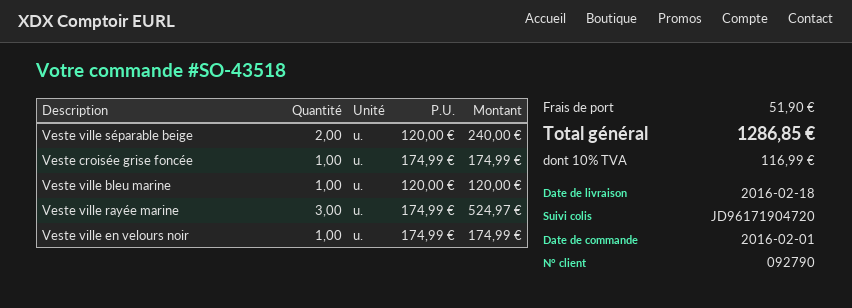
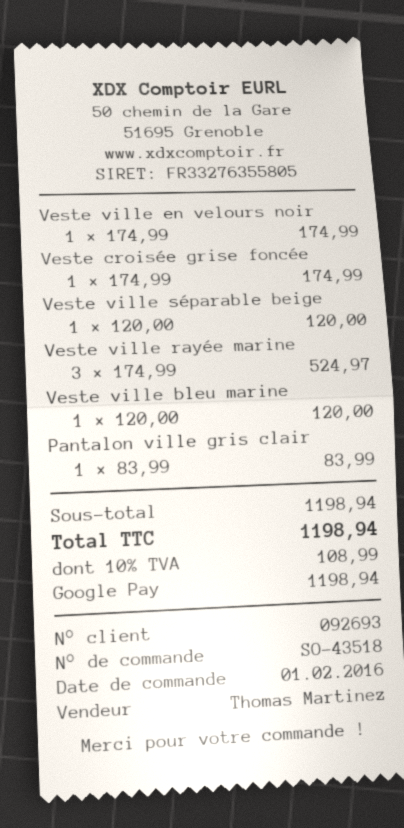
customer number: 092790 -> 092693
Veste ville séparable beige: 2 x 120.00 = 240.00 -> 1 x 120.00 = 120.00
Pantalon ville gris clair: none -> 1 x 83.99 = 83.99
shipping: 51.90 -> none
tax: 10% = 116.99 -> 10% = 108.99
total: 1286.85 -> 1198.94

